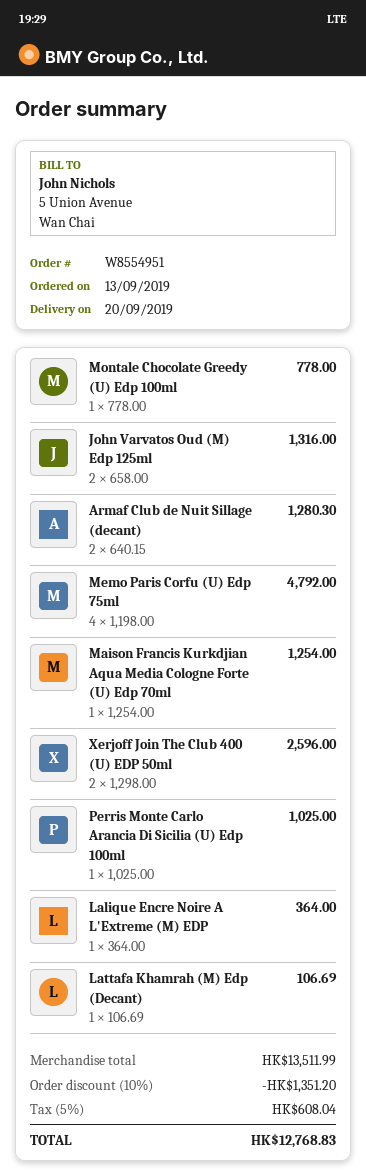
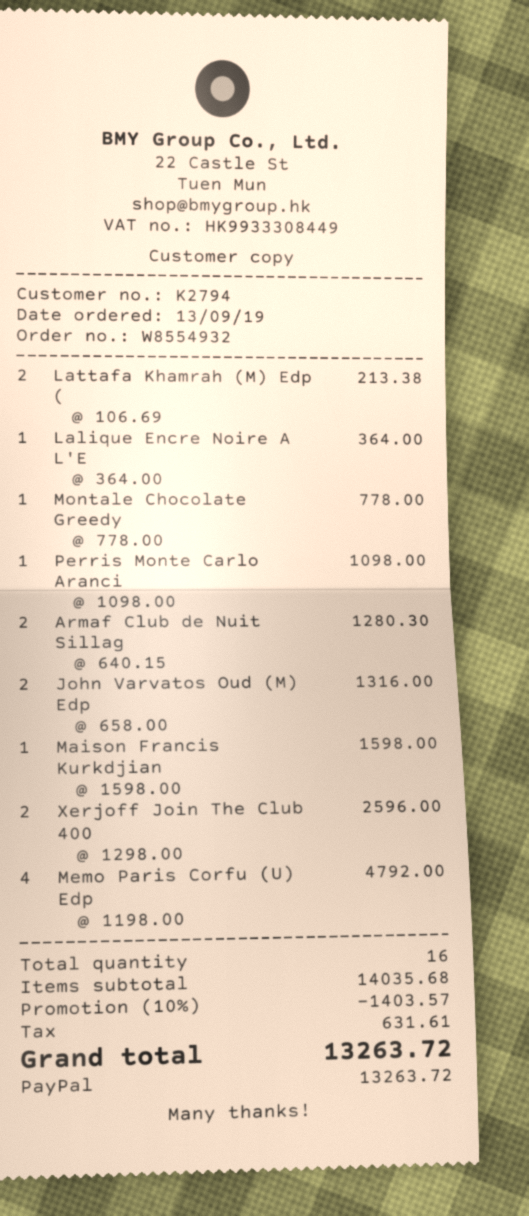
order number: W8554951 -> W8554932
Maison Francis Kurkdjian Aqua Media Cologne Forte (U) Edp 70ml: 1 x 1254.00 = 1254.00 -> 1 x 1598.00 = 1598.00
Perris Monte Carlo Arancia Di Sicilia (U) Edp 100ml: 1 x 1025.00 = 1025.00 -> 1 x 1098.00 = 1098.00
Lattafa Khamrah (M) Edp (Decant): 1 x 106.69 = 106.69 -> 2 x 106.69 = 213.38
subtotal: 13511.99 -> 14035.68
discount: 10% = 1351.20 -> 10% = 1403.57
tax: 608.04 -> 631.61
total: 12768.83 -> 13263.72

